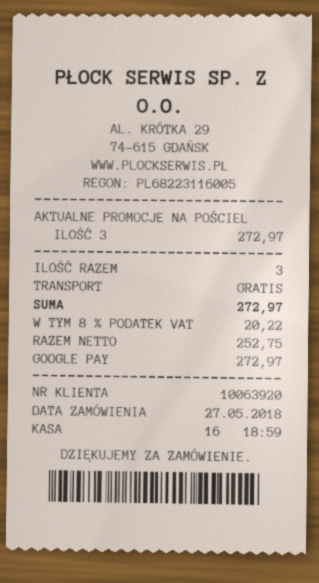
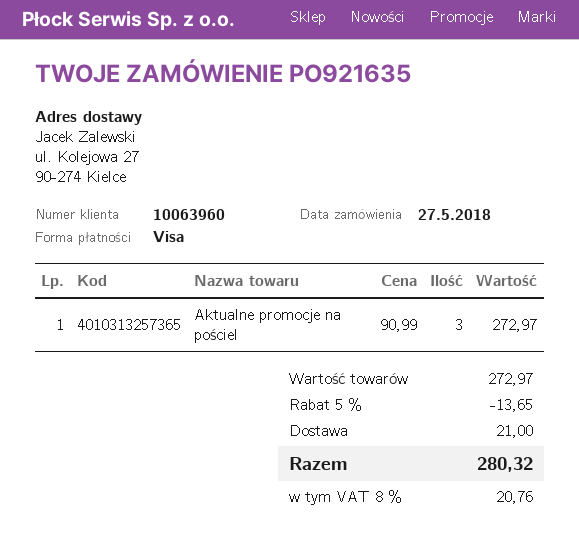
customer number: 10063920 -> 10063960
payment method: Google Pay -> Visa
discount: none -> 5% = 13.65
shipping: 0.00 -> 21.00
tax: 8% = 20.22 -> 8% = 20.76
total: 272.97 -> 280.32

